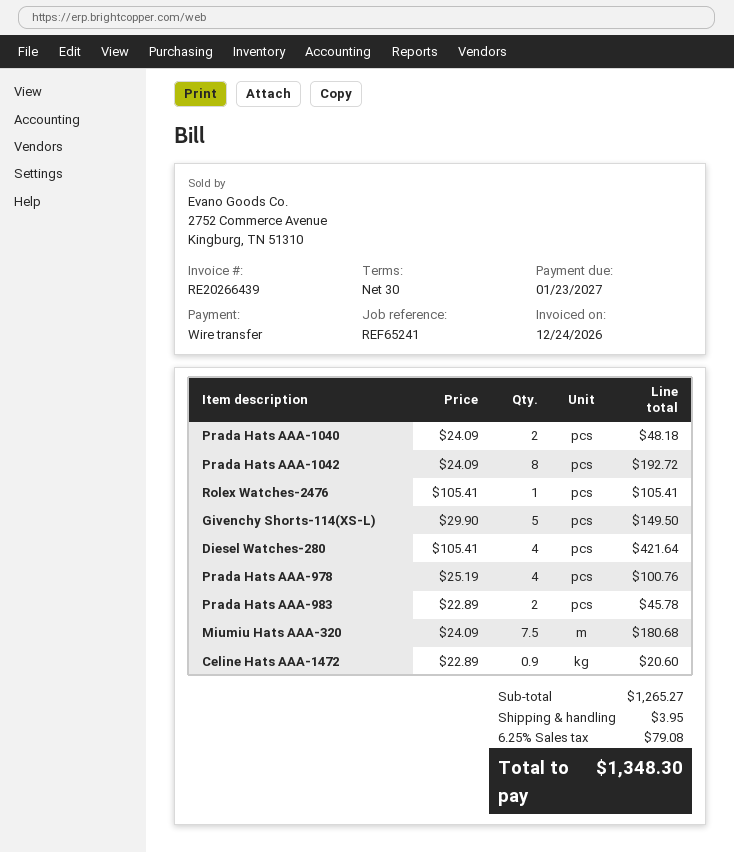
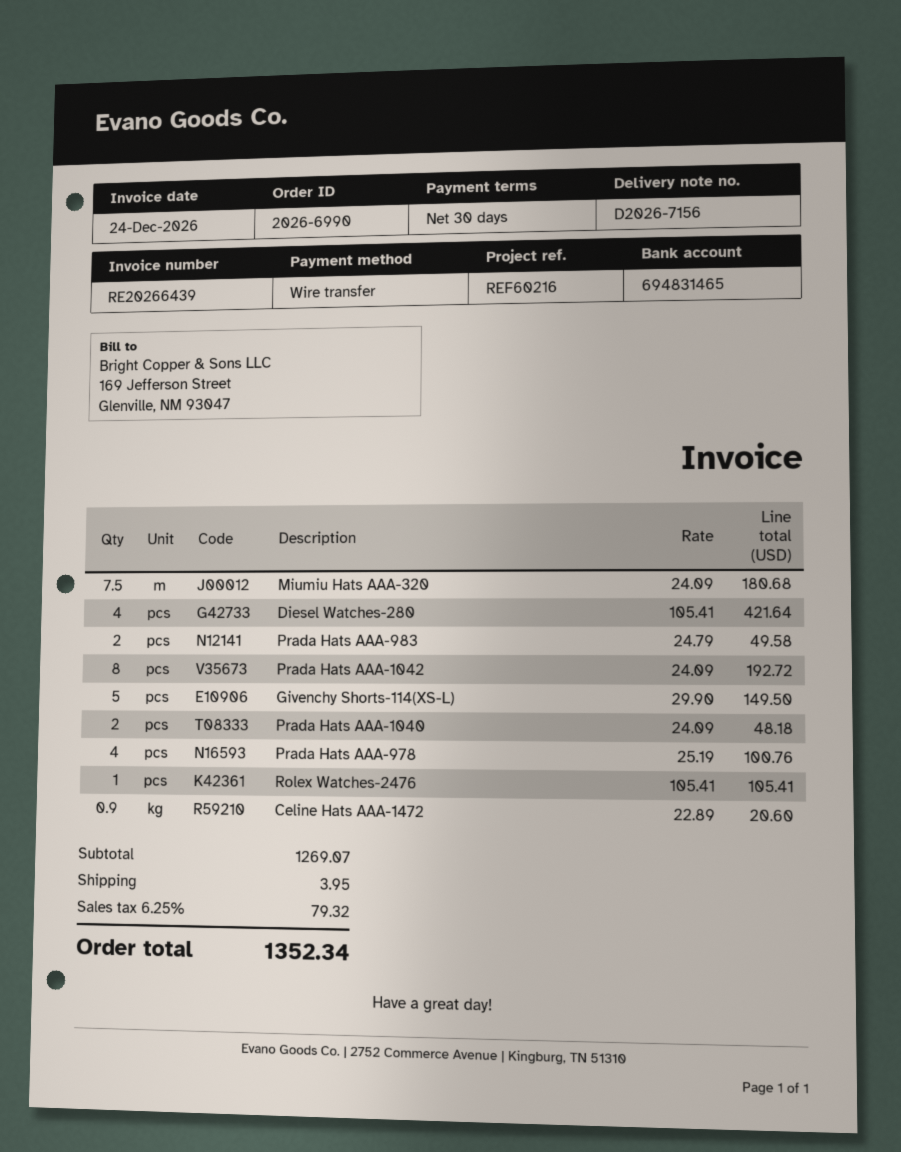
reference: REF65241 -> REF60216
Prada Hats AAA-983: 2 x 22.89 = 45.78 -> 2 x 24.79 = 49.58
subtotal: 1265.27 -> 1269.07
tax: 6.25% = 79.08 -> 6.25% = 79.32
total: 1348.30 -> 1352.34

